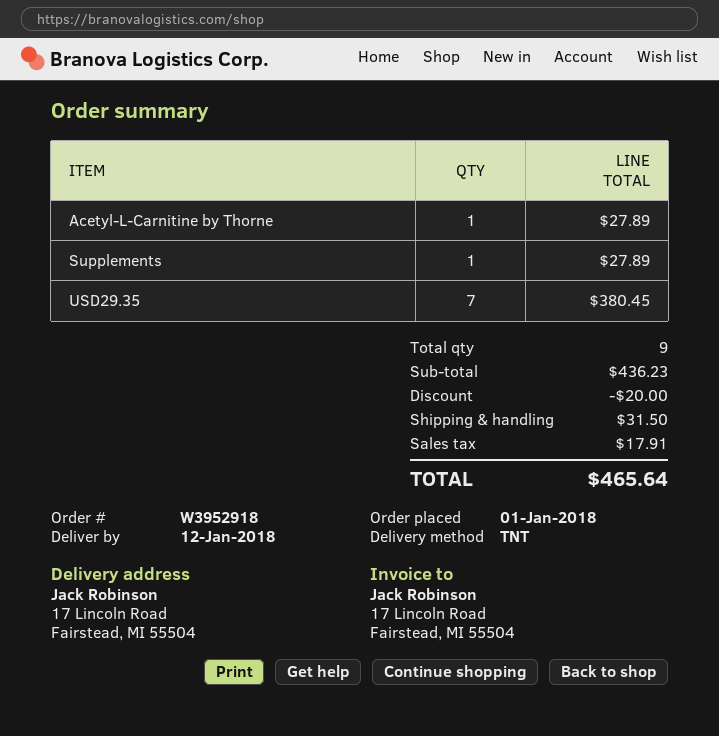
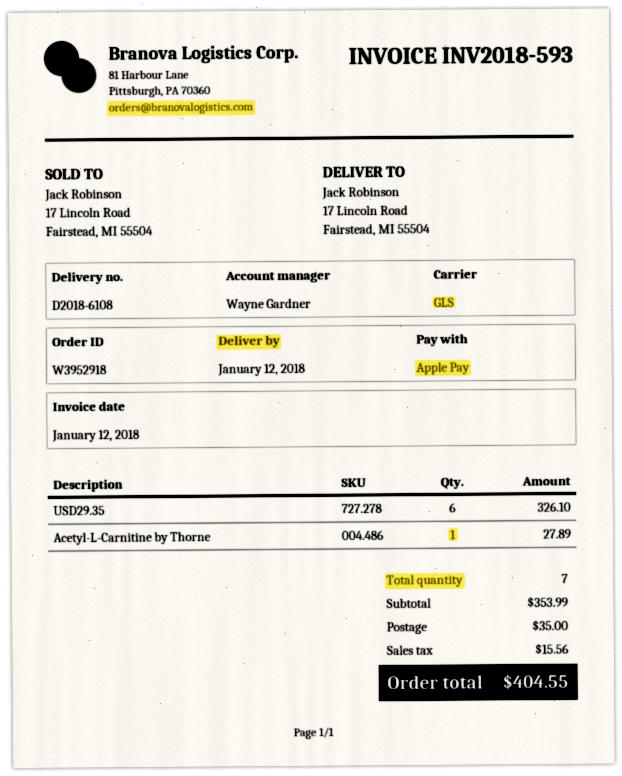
shipping method: TNT -> GLS
Supplements: 1 for 27.89 -> none
USD29.35: 7 for 380.45 -> 6 for 326.10
total quantity: 9 -> 7
subtotal: 436.23 -> 353.99
discount: 20.00 -> none
shipping: 31.50 -> 35.00
tax: 17.91 -> 15.56
total: 465.64 -> 404.55

